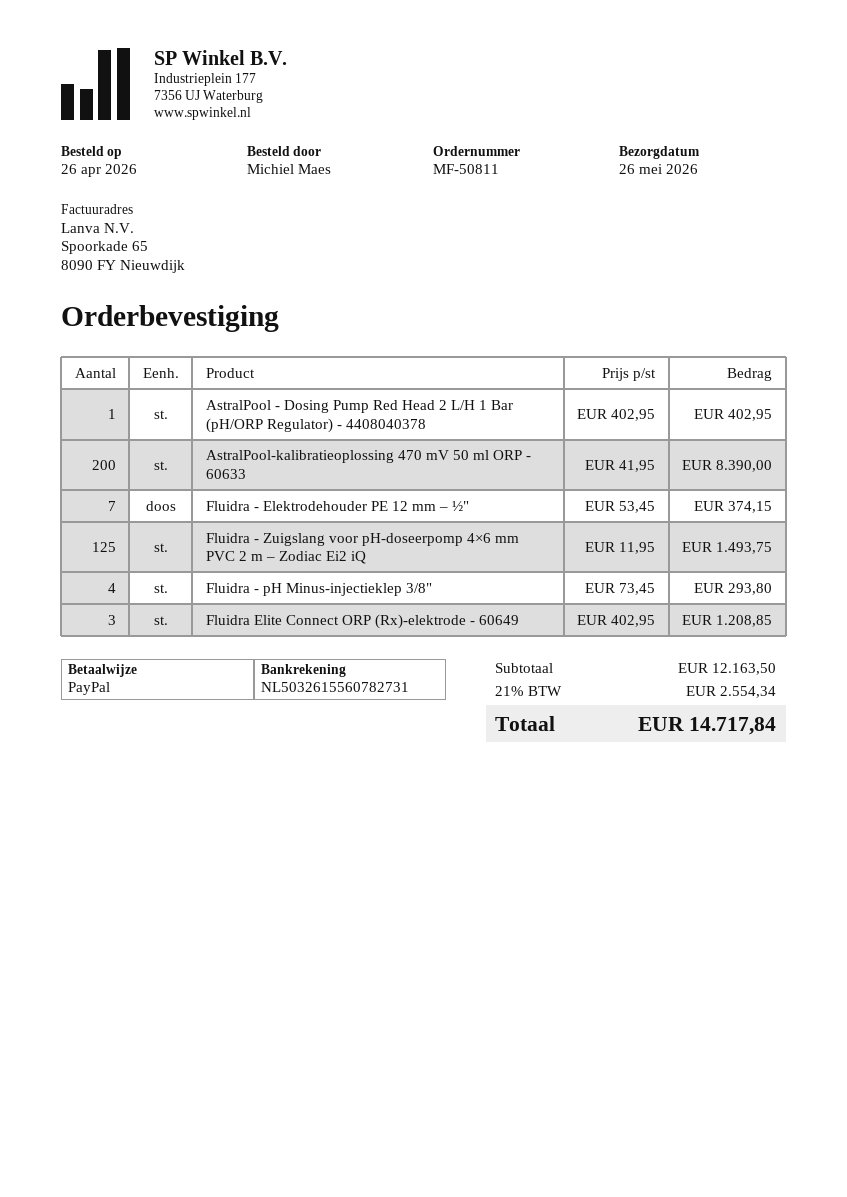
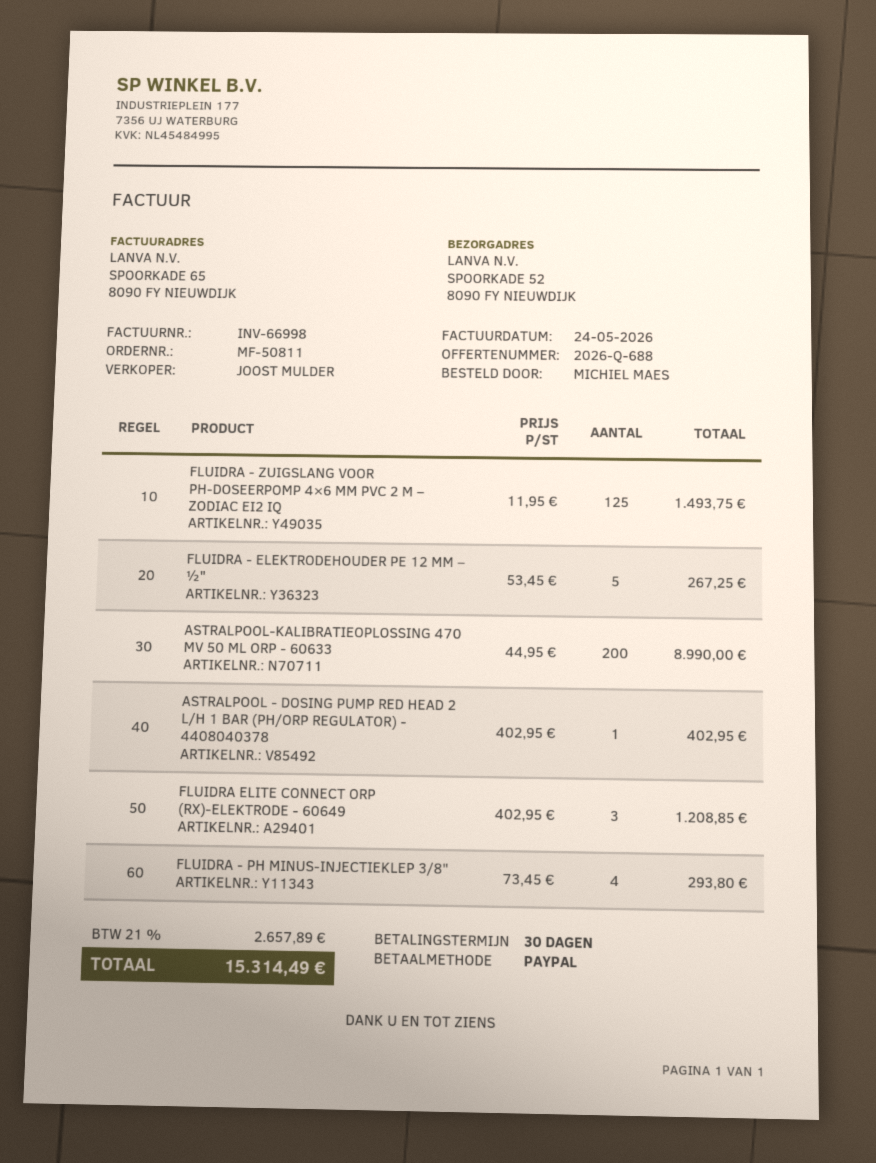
AstralPool-kalibratieoplossing 470 mV 50 ml ORP - 60633: 200 x 41.95 = 8390.00 -> 200 x 44.95 = 8990.00
Fluidra - Elektrodehouder PE 12 mm – ½": 7 x 53.45 = 374.15 -> 5 x 53.45 = 267.25
tax: 21% = 2554.34 -> 21% = 2657.89
total: 14717.84 -> 15314.49

